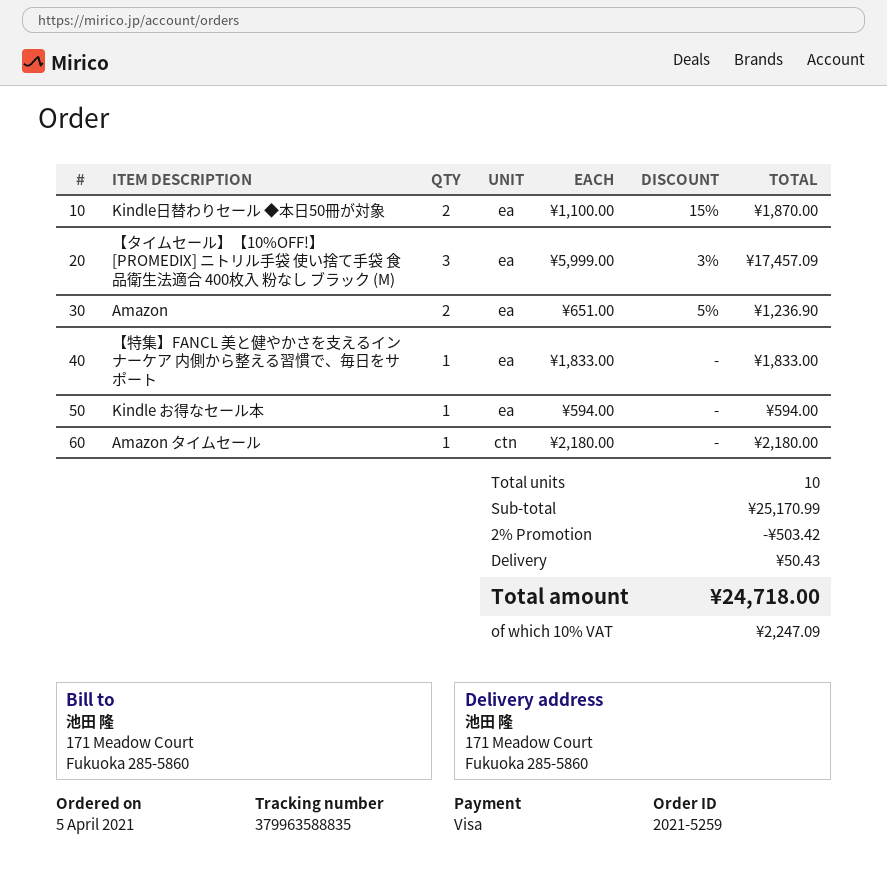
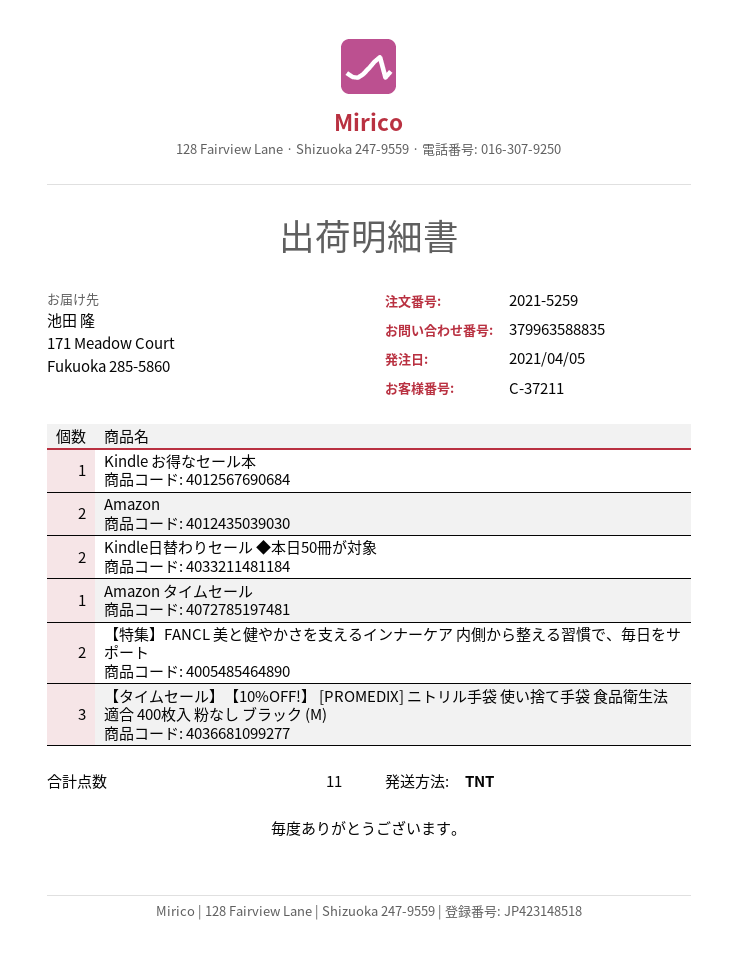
【特集】FANCL 美と健やかさを支えるインナーケア 内側から整える習慣で、毎日をサポート: 1 -> 2
total quantity: 10 -> 11

